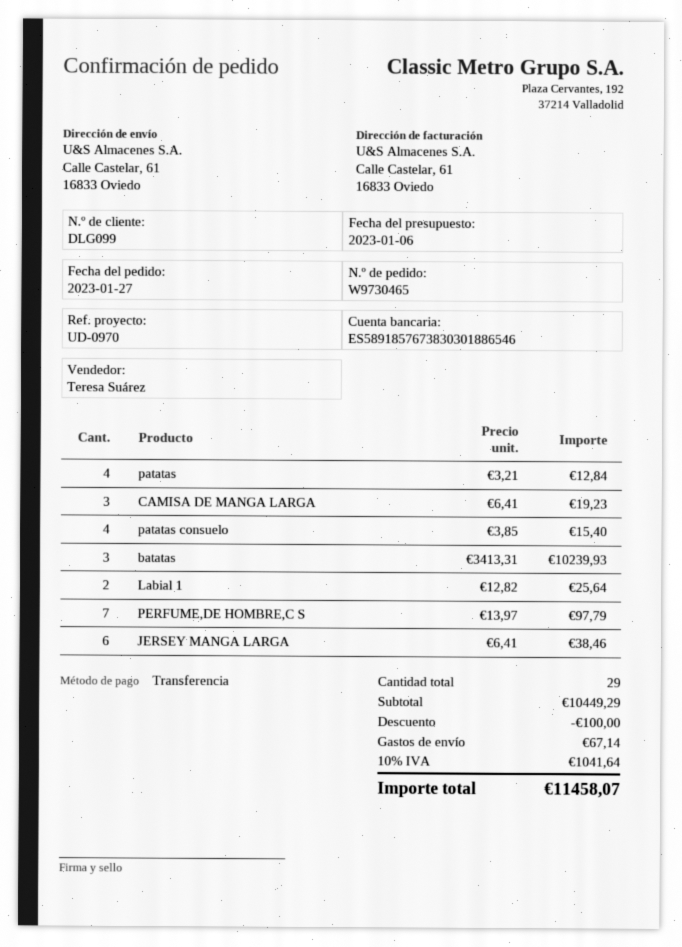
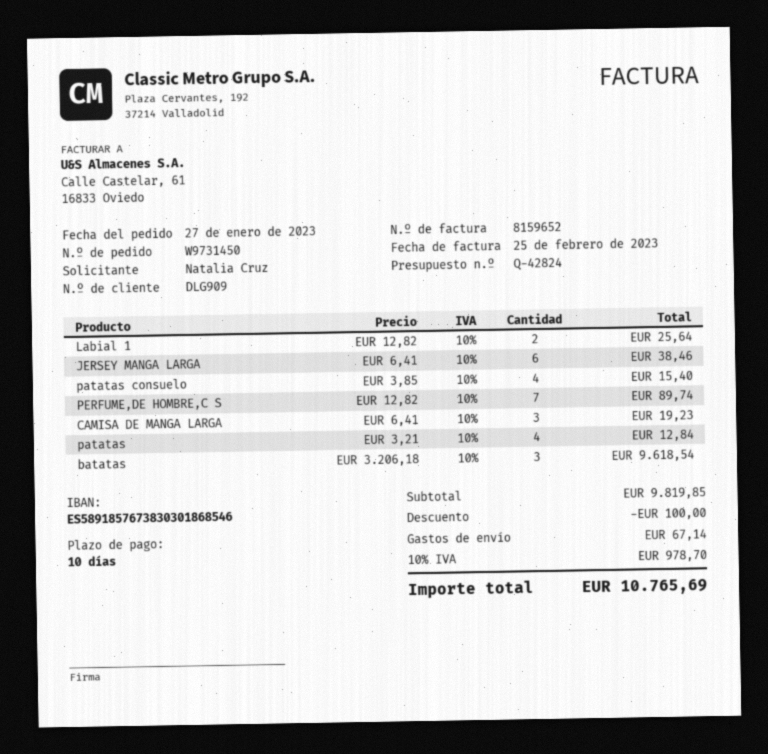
order number: W9730465 -> W9731450
customer number: DLG099 -> DLG909
bank account: ES5891857673830301886546 -> ES5891857673830301868546
batatas: 3 x 3413.31 = 10239.93 -> 3 x 3206.18 = 9618.54
PERFUME,DE HOMBRE,C S: 7 x 13.97 = 97.79 -> 7 x 12.82 = 89.74
subtotal: 10449.29 -> 9819.85
tax: 10% = 1041.64 -> 10% = 978.70
total: 11458.07 -> 10765.69

